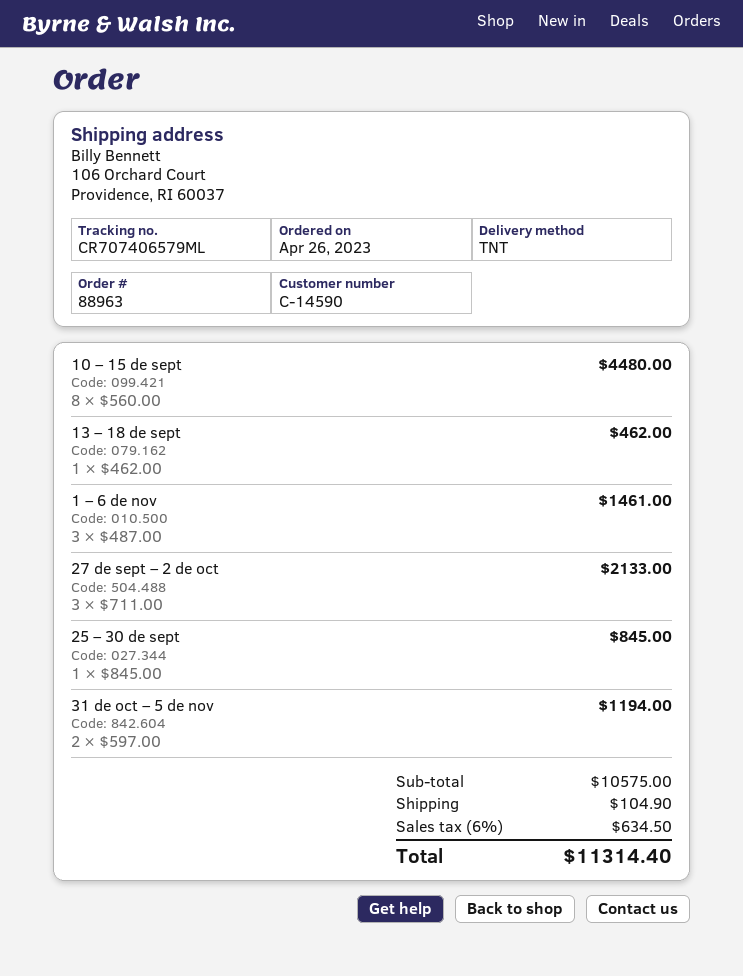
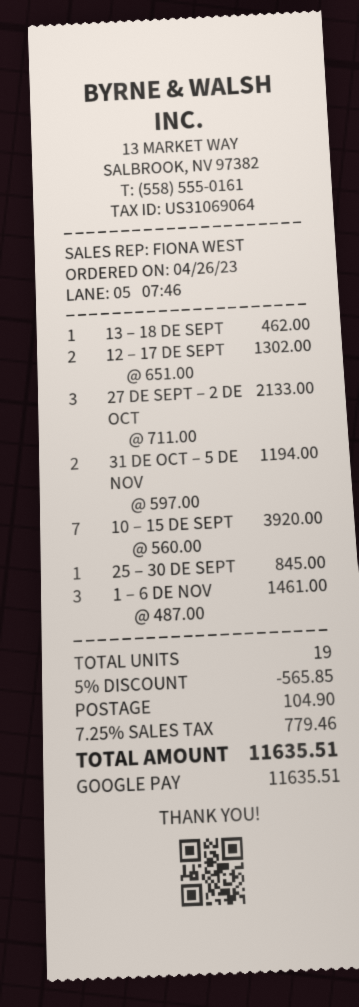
10 – 15 de sept: 8 x 560.00 = 4480.00 -> 7 x 560.00 = 3920.00
12 – 17 DE SEPT: none -> 2 x 651.00 = 1302.00
discount: none -> 5% = 565.85
tax: 6% = 634.50 -> 7.25% = 779.46
total: 11314.40 -> 11635.51

